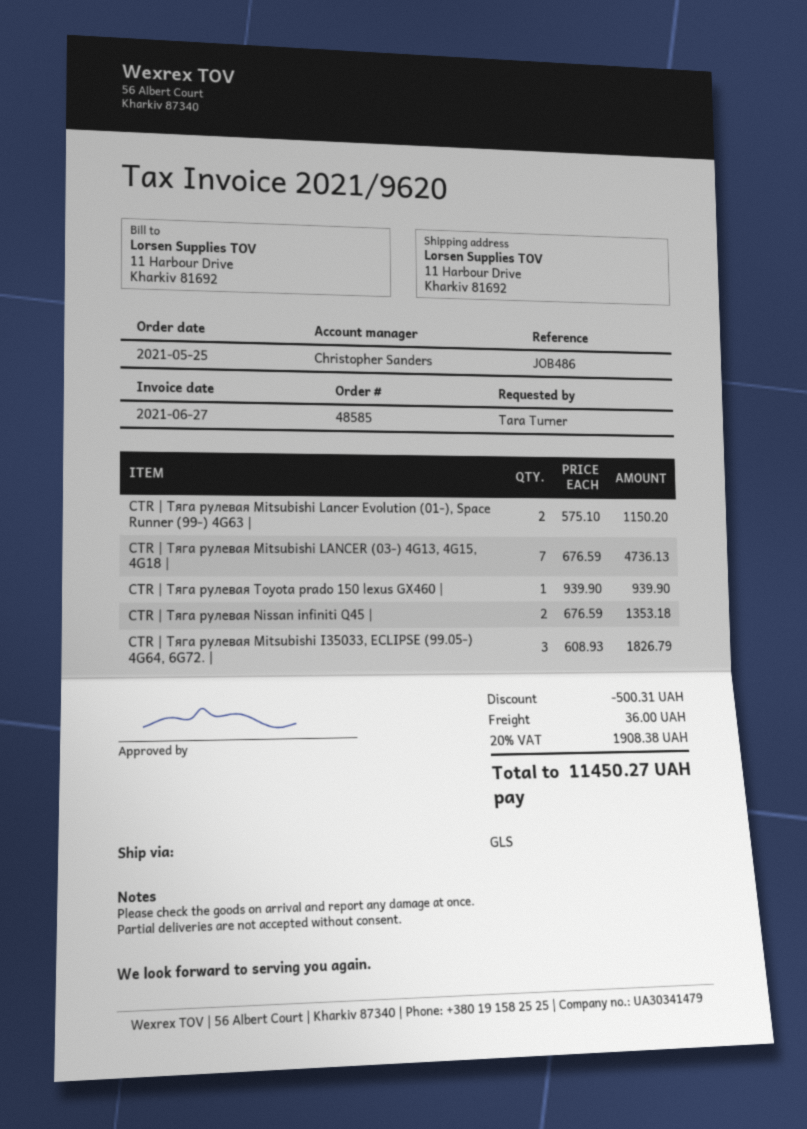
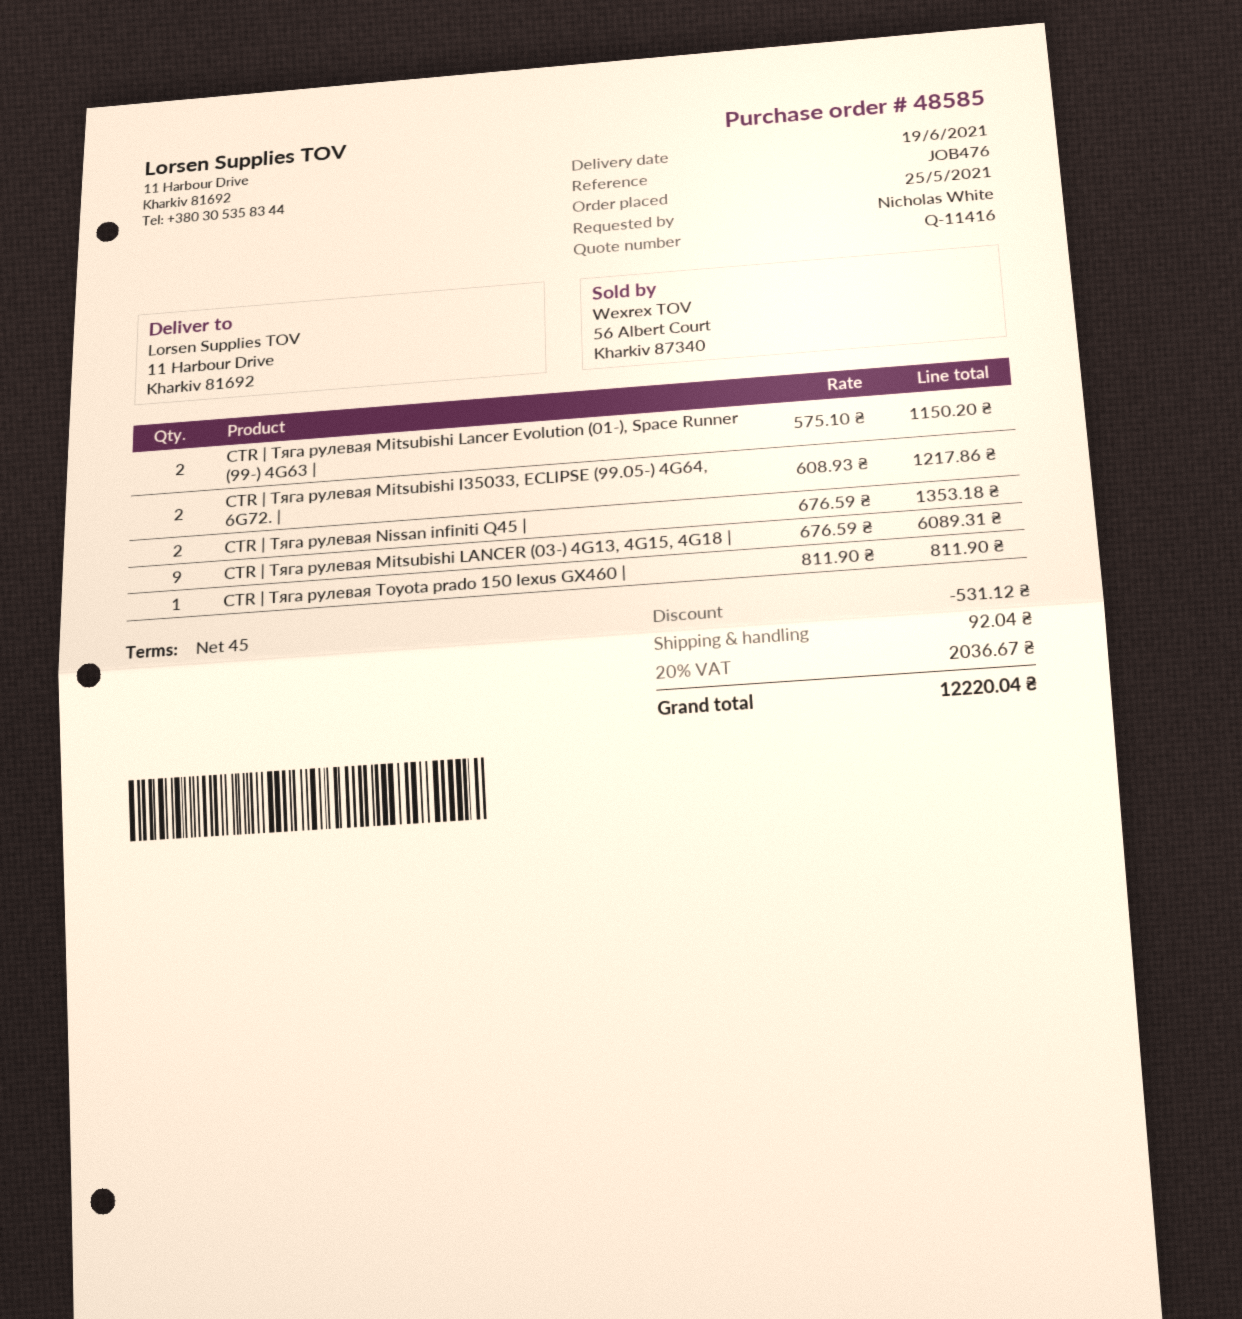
reference: JOB486 -> JOB476
ordered by: Tara Turner -> Nicholas White
CTR | Тяга рулевая Mitsubishi LANCER (03-) 4G13, 4G15, 4G18 |: 7 x 676.59 = 4736.13 -> 9 x 676.59 = 6089.31
CTR | Тяга рулевая Toyota prado 150 lexus GX460 |: 1 x 939.90 = 939.90 -> 1 x 811.90 = 811.90
CTR | Тяга рулевая Mitsubishi I35033, ECLIPSE (99.05-) 4G64, 6G72. |: 3 x 608.93 = 1826.79 -> 2 x 608.93 = 1217.86
discount: 500.31 -> 531.12
shipping: 36.00 -> 92.04
tax: 20% = 1908.38 -> 20% = 2036.67
total: 11450.27 -> 12220.04

